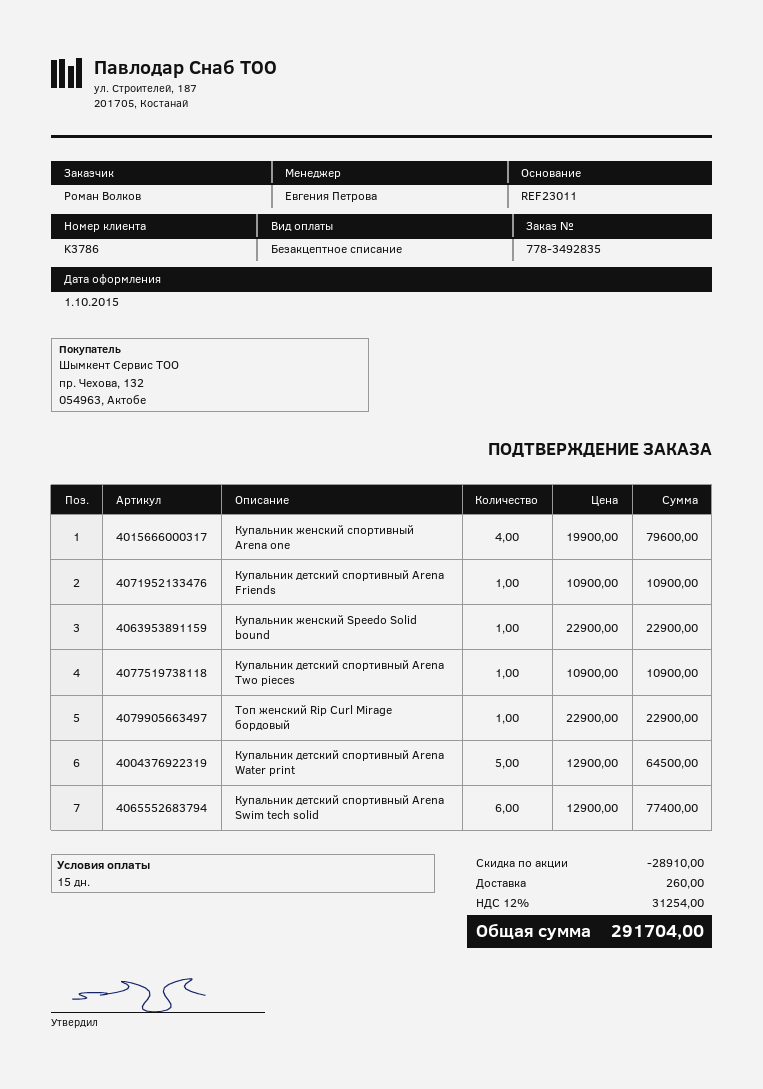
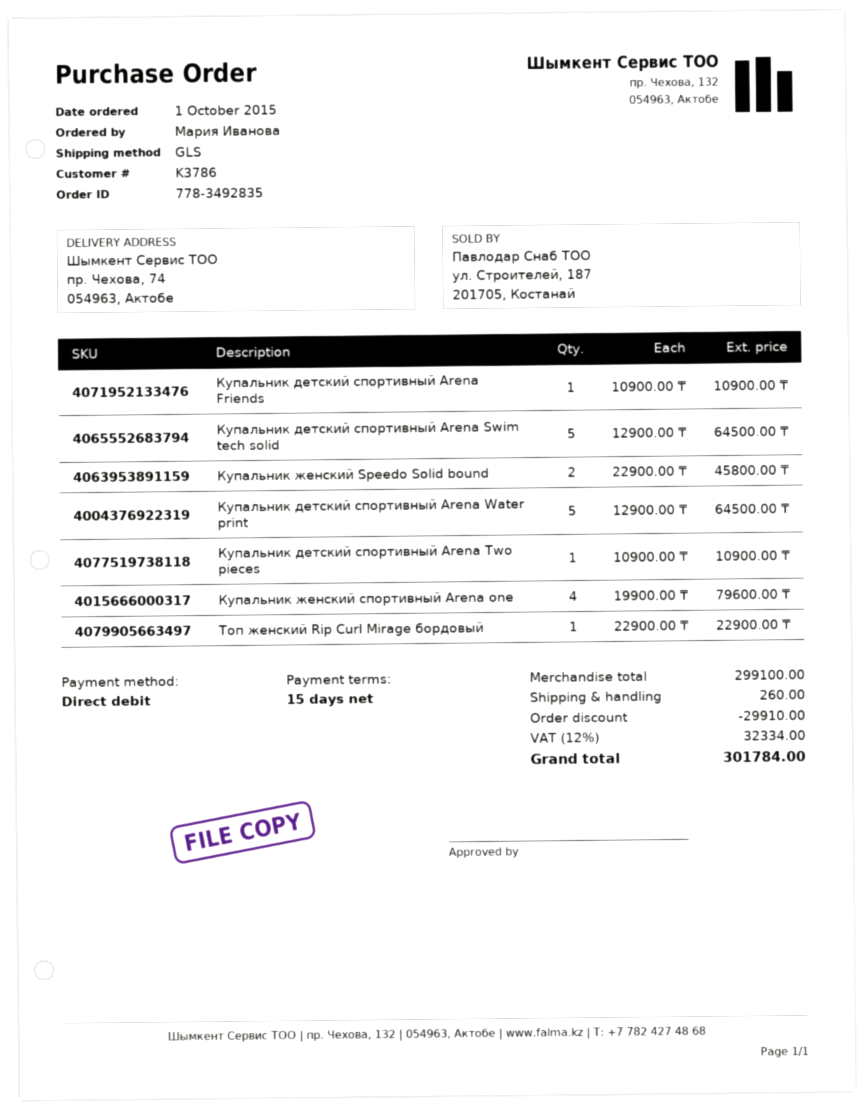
ordered by: Роман Волков -> Мария Иванова
Купальник женский Speedo Solid bound: 1 x 22900.00 = 22900.00 -> 2 x 22900.00 = 45800.00
Купальник детский спортивный Arena Swim tech solid: 6 x 12900.00 = 77400.00 -> 5 x 12900.00 = 64500.00
discount: 28910.00 -> 29910.00
tax: 12% = 31254.00 -> 12% = 32334.00
total: 291704.00 -> 301784.00

